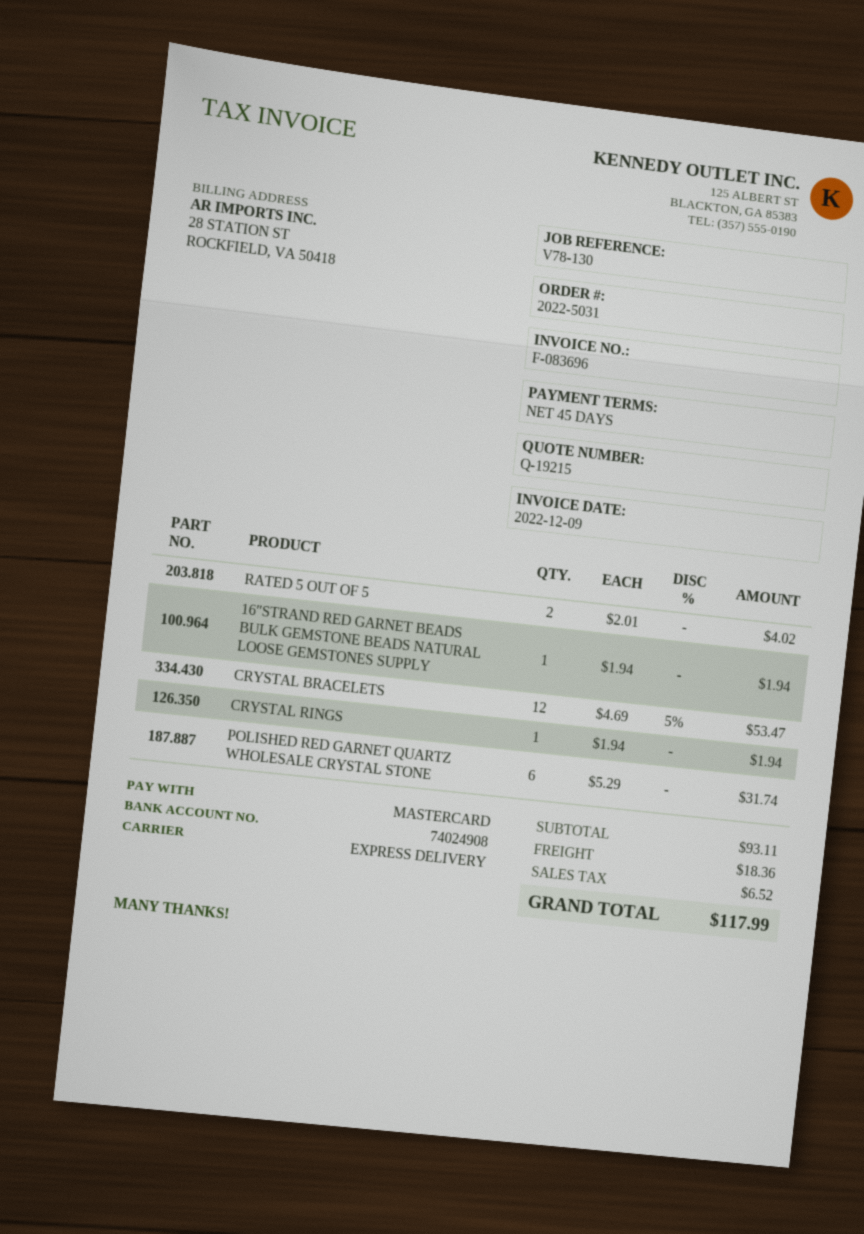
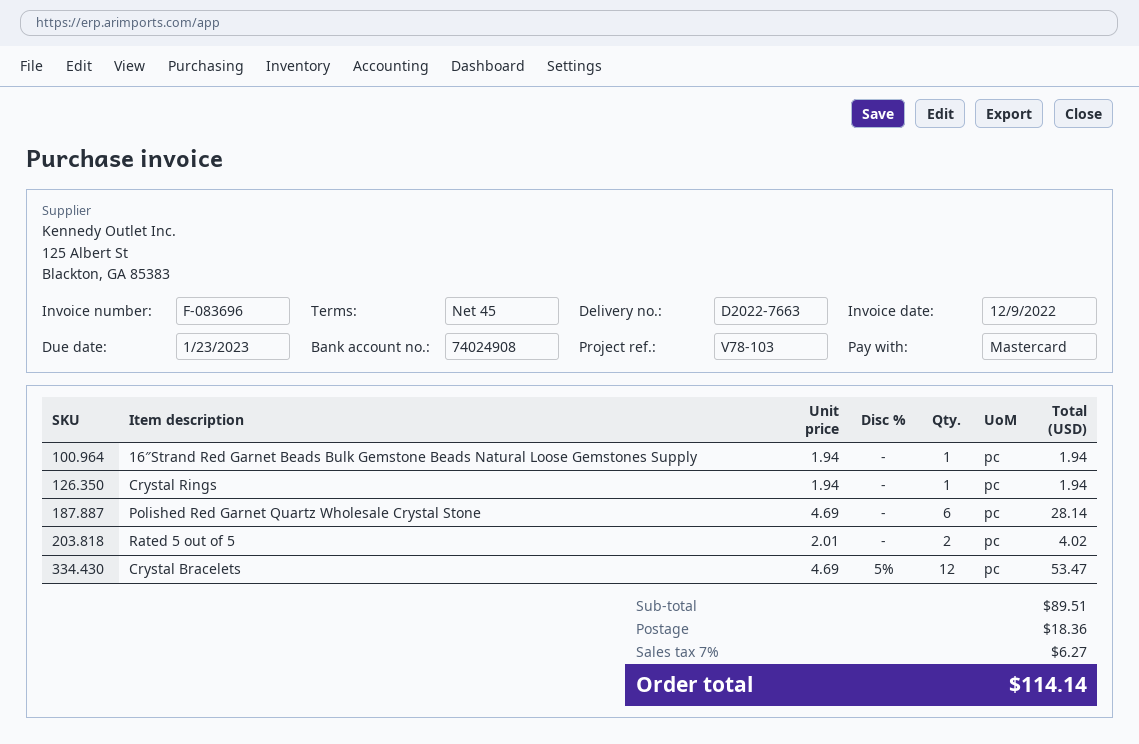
reference: V78-130 -> V78-103
POLISHED RED GARNET QUARTZ WHOLESALE CRYSTAL STONE: 6 x 5.29 = 31.74 -> 6 x 4.69 = 28.14
subtotal: 93.11 -> 89.51
tax: 6.52 -> 6.27
total: 117.99 -> 114.14

